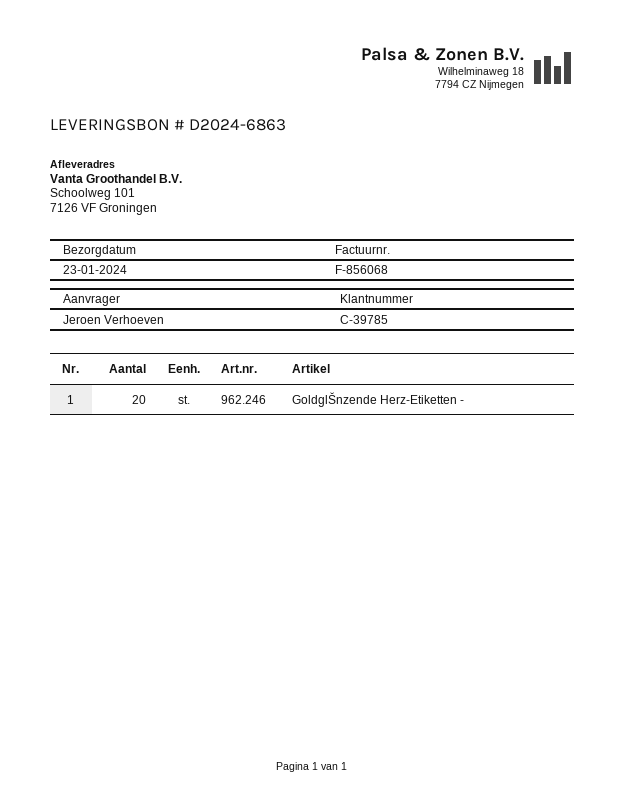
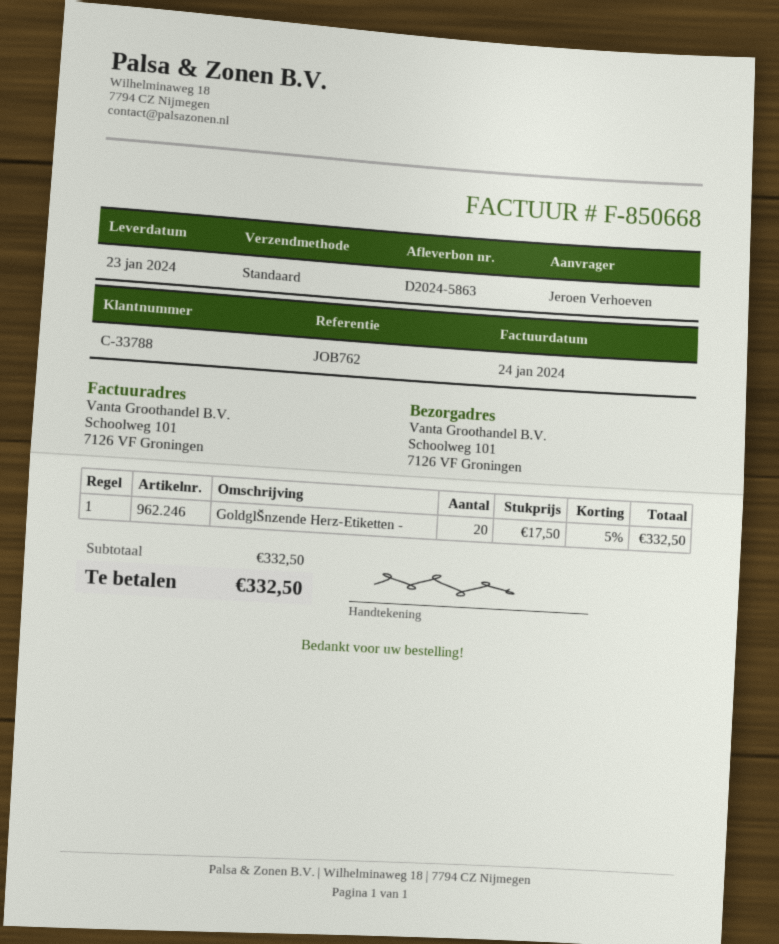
delivery note number: D2024-6863 -> D2024-5863
invoice number: F-856068 -> F-850668
customer number: C-39785 -> C-33788

